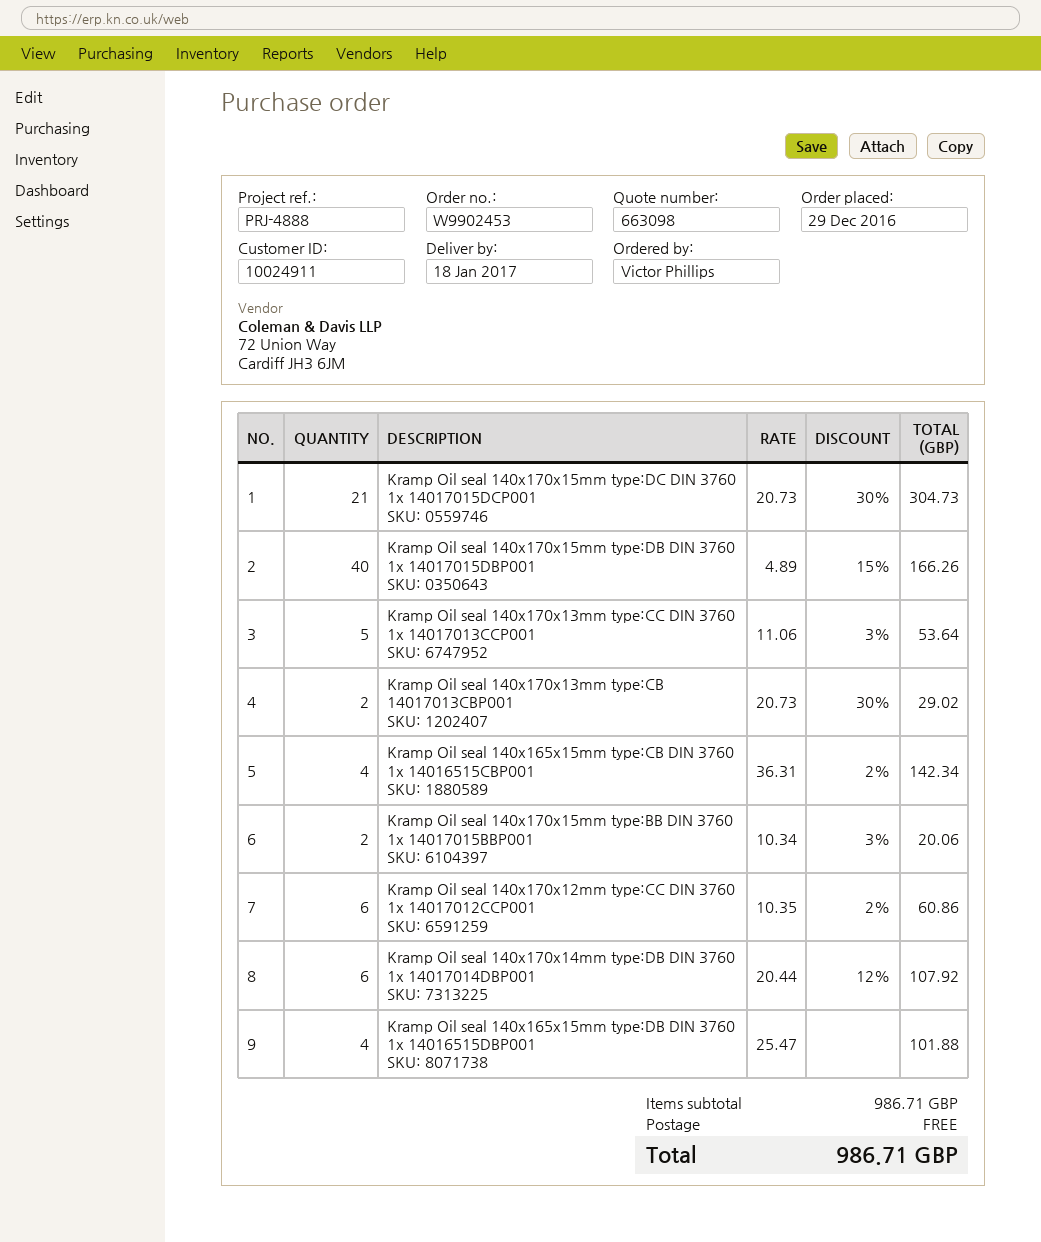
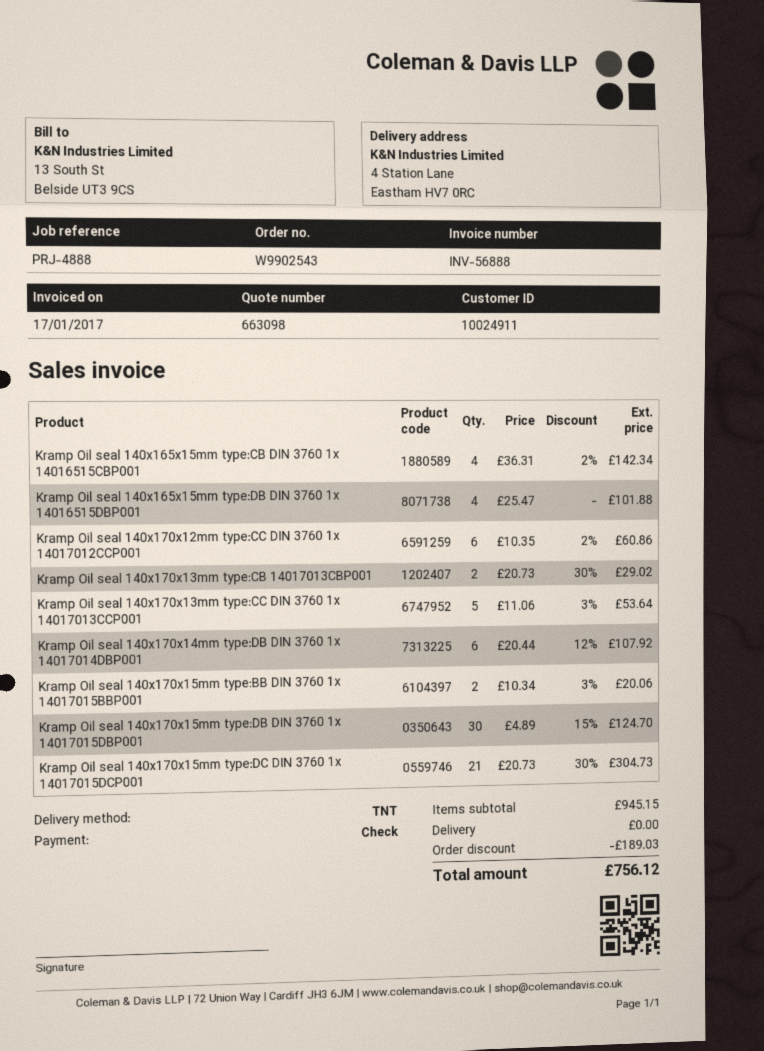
order number: W9902453 -> W9902543
Kramp Oil seal 140x170x15mm type:DB DIN 3760 1x 14017015DBP001: 40 x 4.89 - 15% = 166.26 -> 30 x 4.89 - 15% = 124.70
subtotal: 986.71 -> 945.15
discount: none -> 189.03
total: 986.71 -> 756.12

